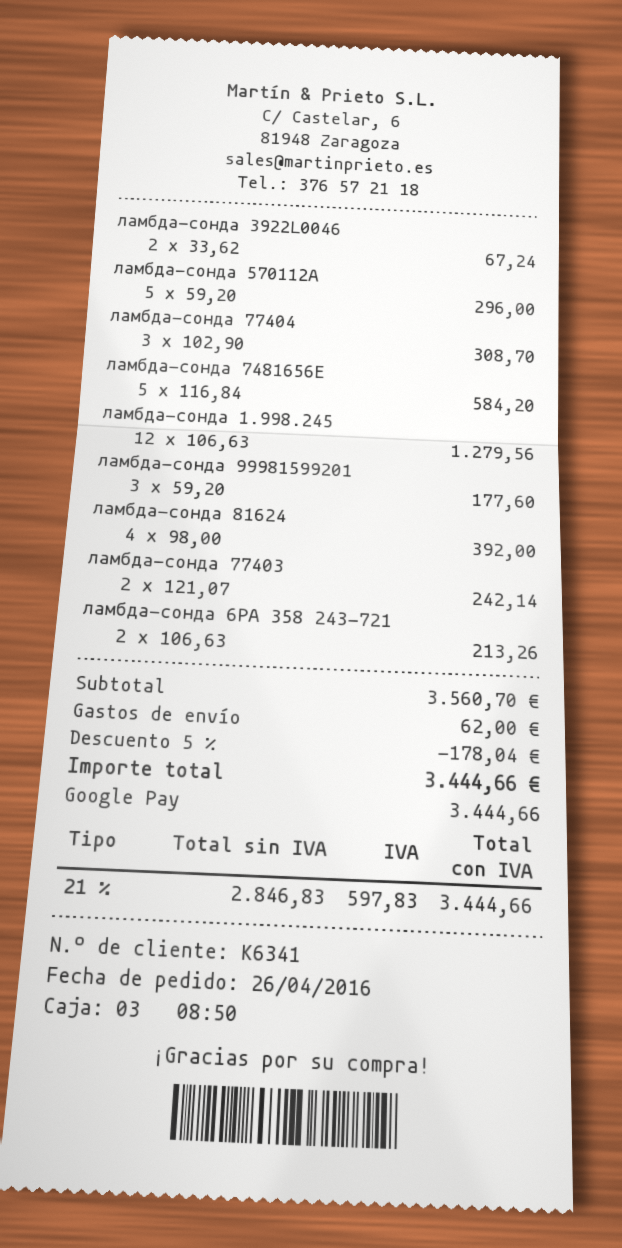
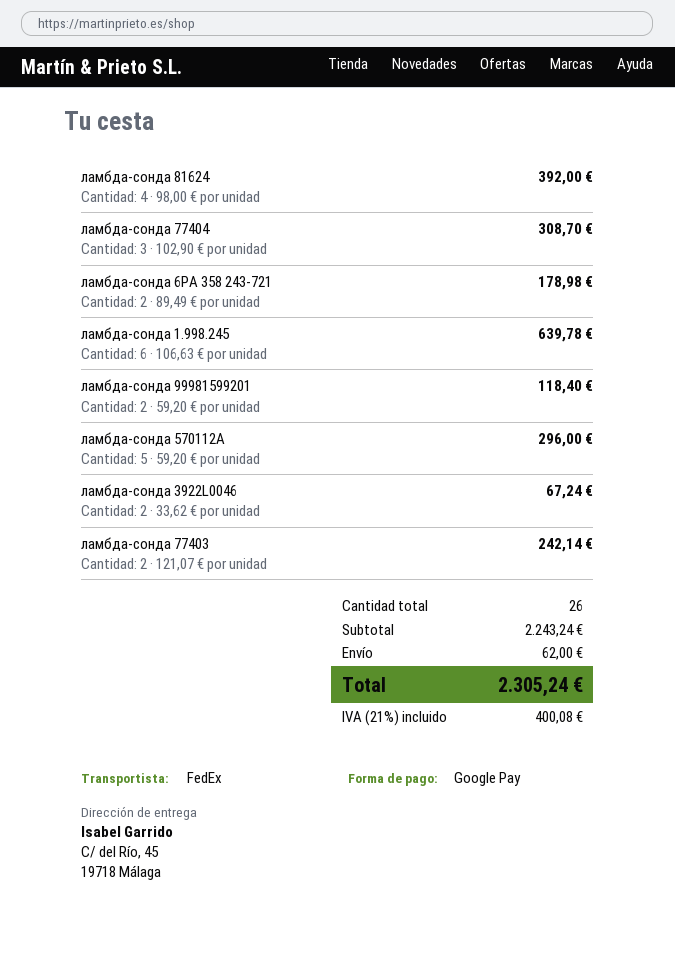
ламбда-сонда 7481656E: 5 x 116.84 = 584.20 -> none
ламбда-сонда 1.998.245: 12 x 106.63 = 1279.56 -> 6 x 106.63 = 639.78
ламбда-сонда 99981599201: 3 x 59.20 = 177.60 -> 2 x 59.20 = 118.40
ламбда-сонда 6PA 358 243-721: 2 x 106.63 = 213.26 -> 2 x 89.49 = 178.98
subtotal: 3560.70 -> 2243.24
discount: 5% = 178.04 -> none
tax: 21% = 597.83 -> 21% = 400.08
total: 3444.66 -> 2305.24

